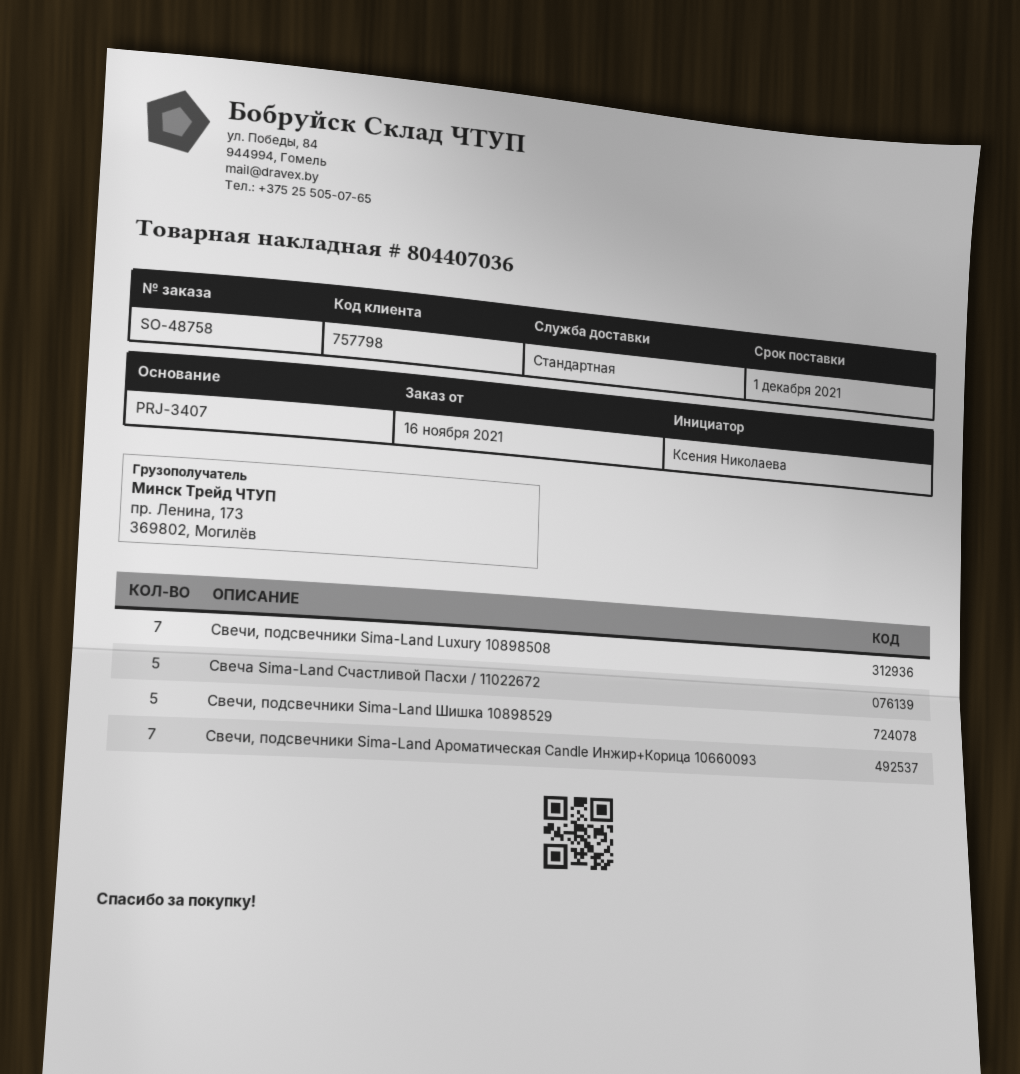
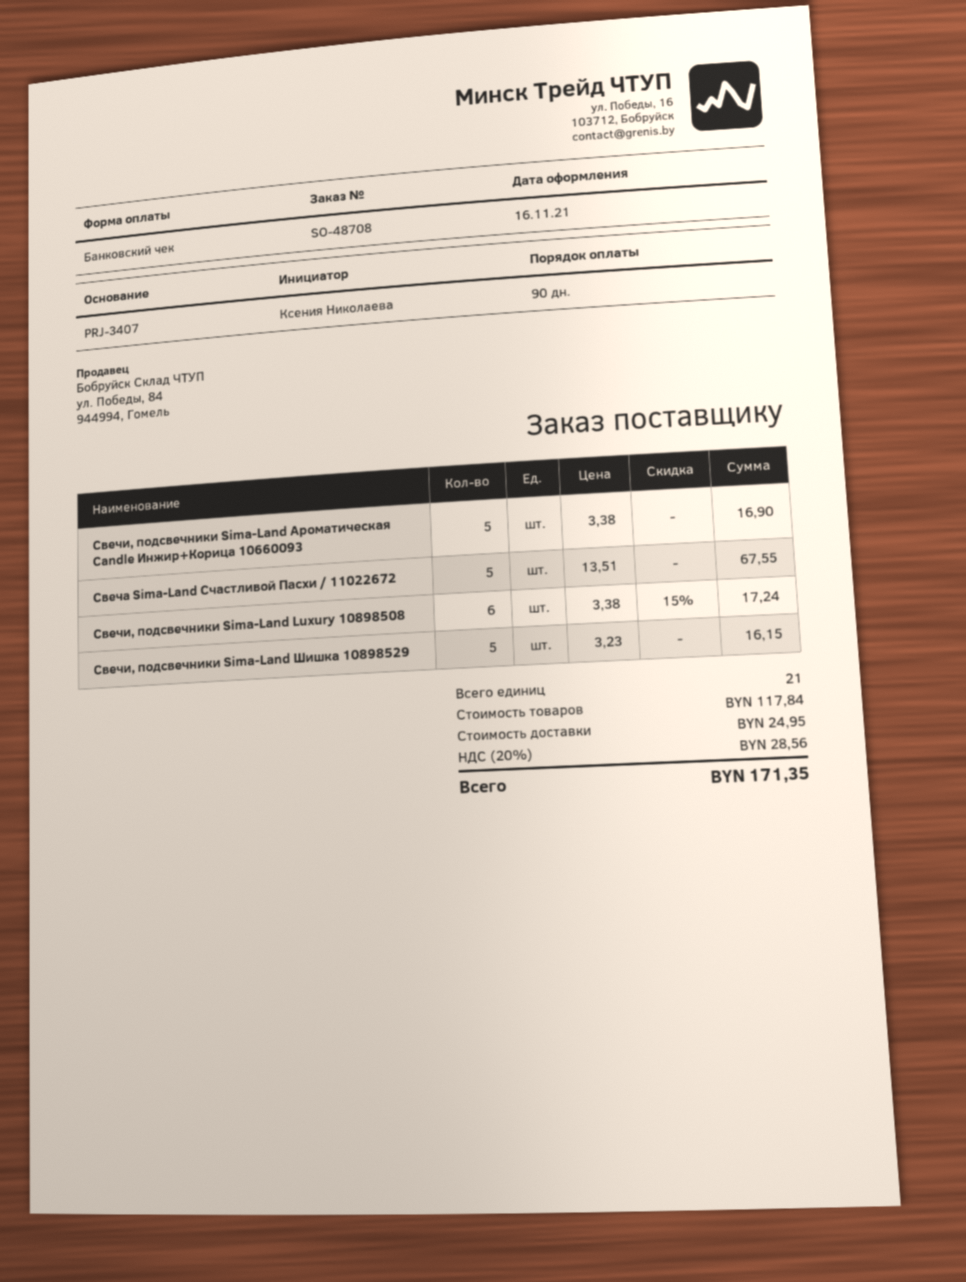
order number: SO-48758 -> SO-48708
Свечи, подсвечники Sima-Land Luxury 10898508: 7 -> 6
Свечи, подсвечники Sima-Land Ароматическая Candle Инжир+Корица 10660093: 7 -> 5

